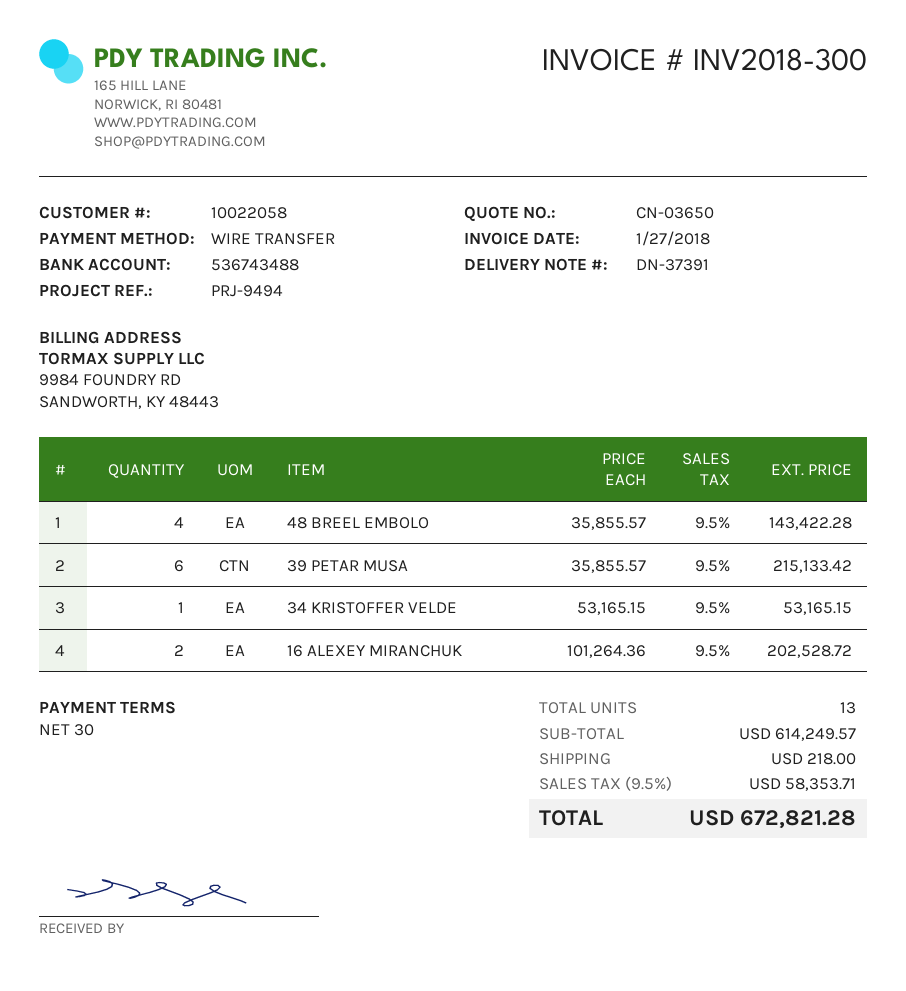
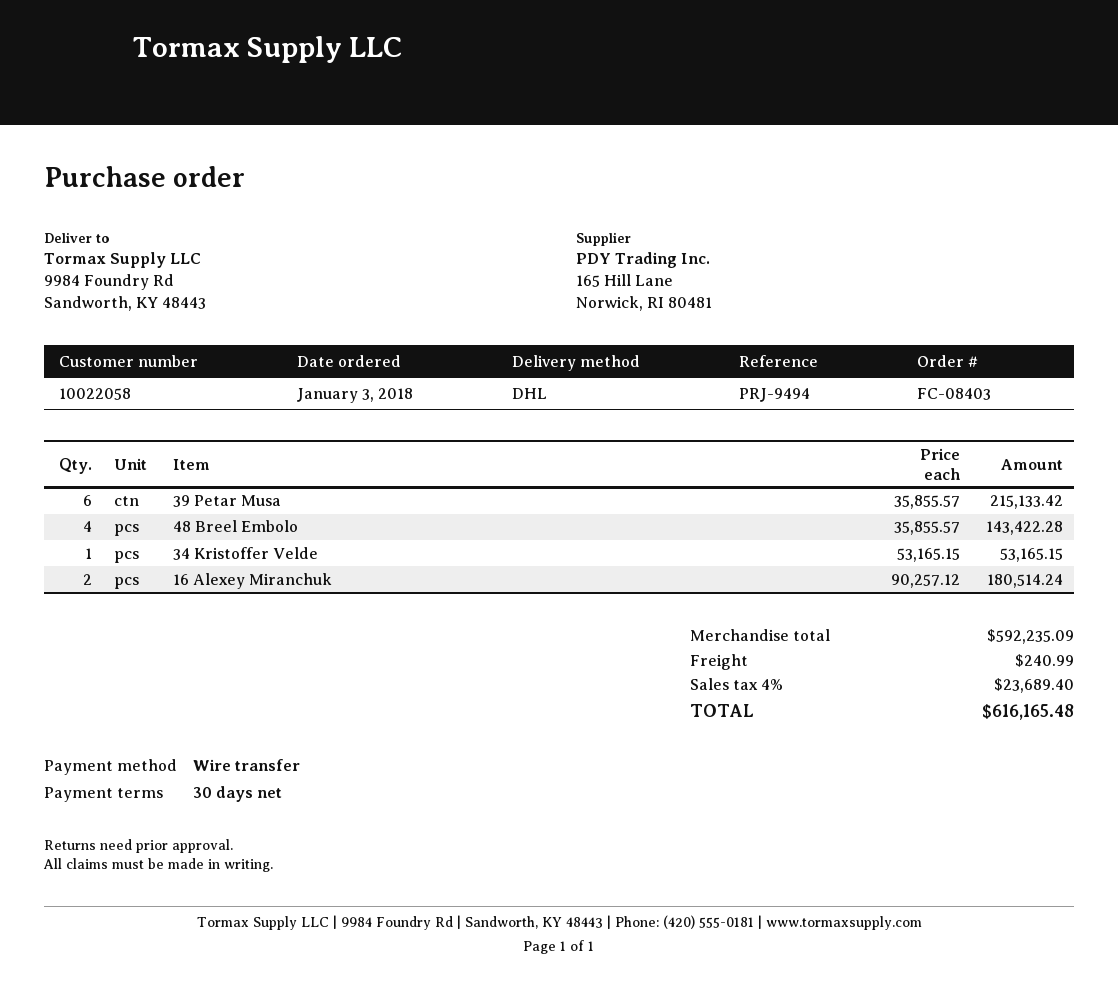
16 ALEXEY MIRANCHUK: 2 x 101264.36 = 202528.72 -> 2 x 90257.12 = 180514.24
subtotal: 614249.57 -> 592235.09
shipping: 218.00 -> 240.99
tax: 9.5% = 58353.71 -> 4% = 23689.40
total: 672821.28 -> 616165.48

